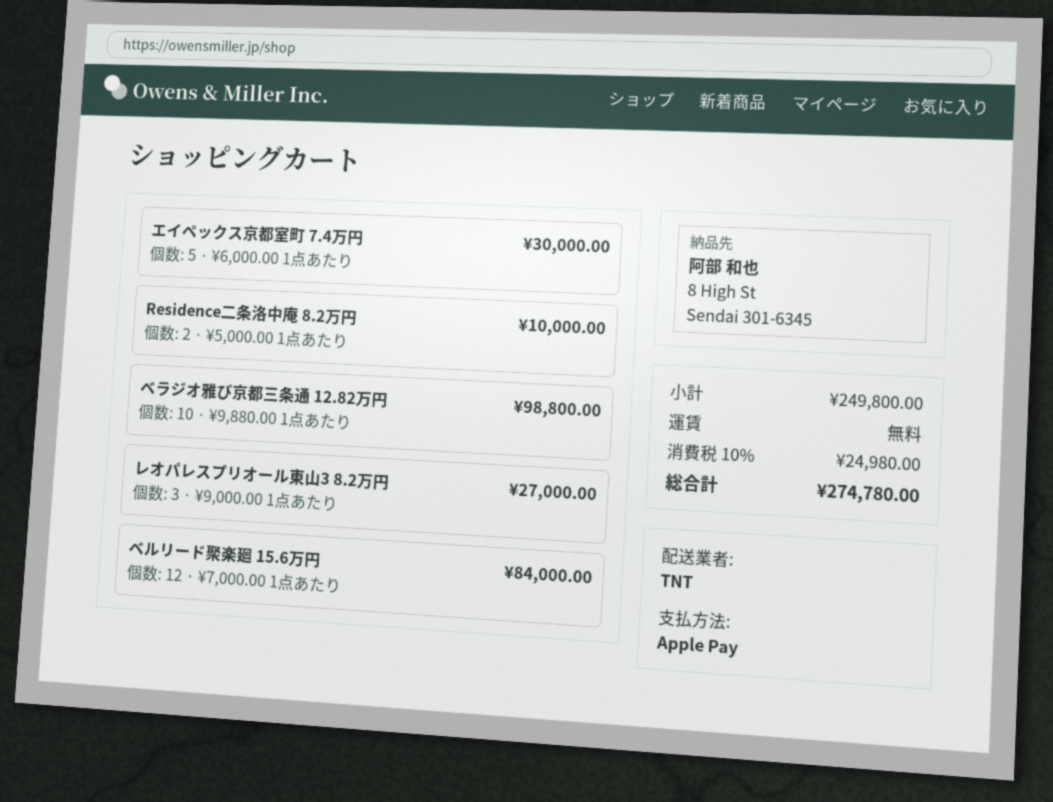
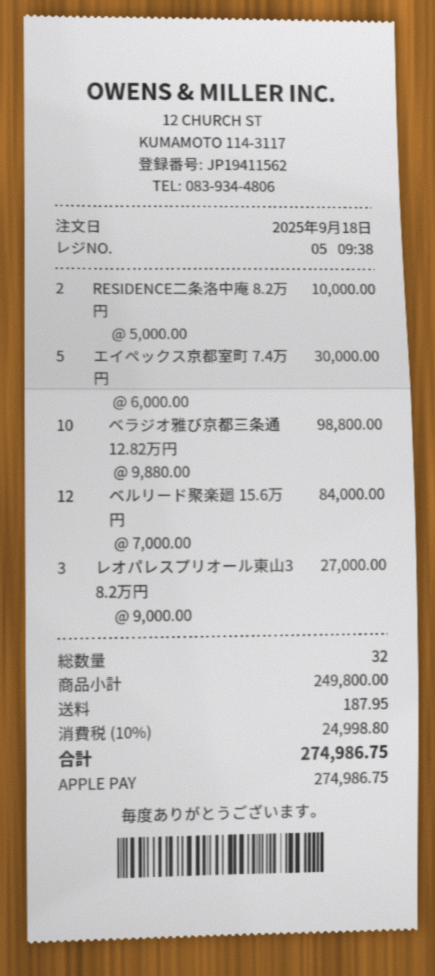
shipping: 0.00 -> 187.95
tax: 10% = 24980.00 -> 10% = 24998.80
total: 274780.00 -> 274986.75

